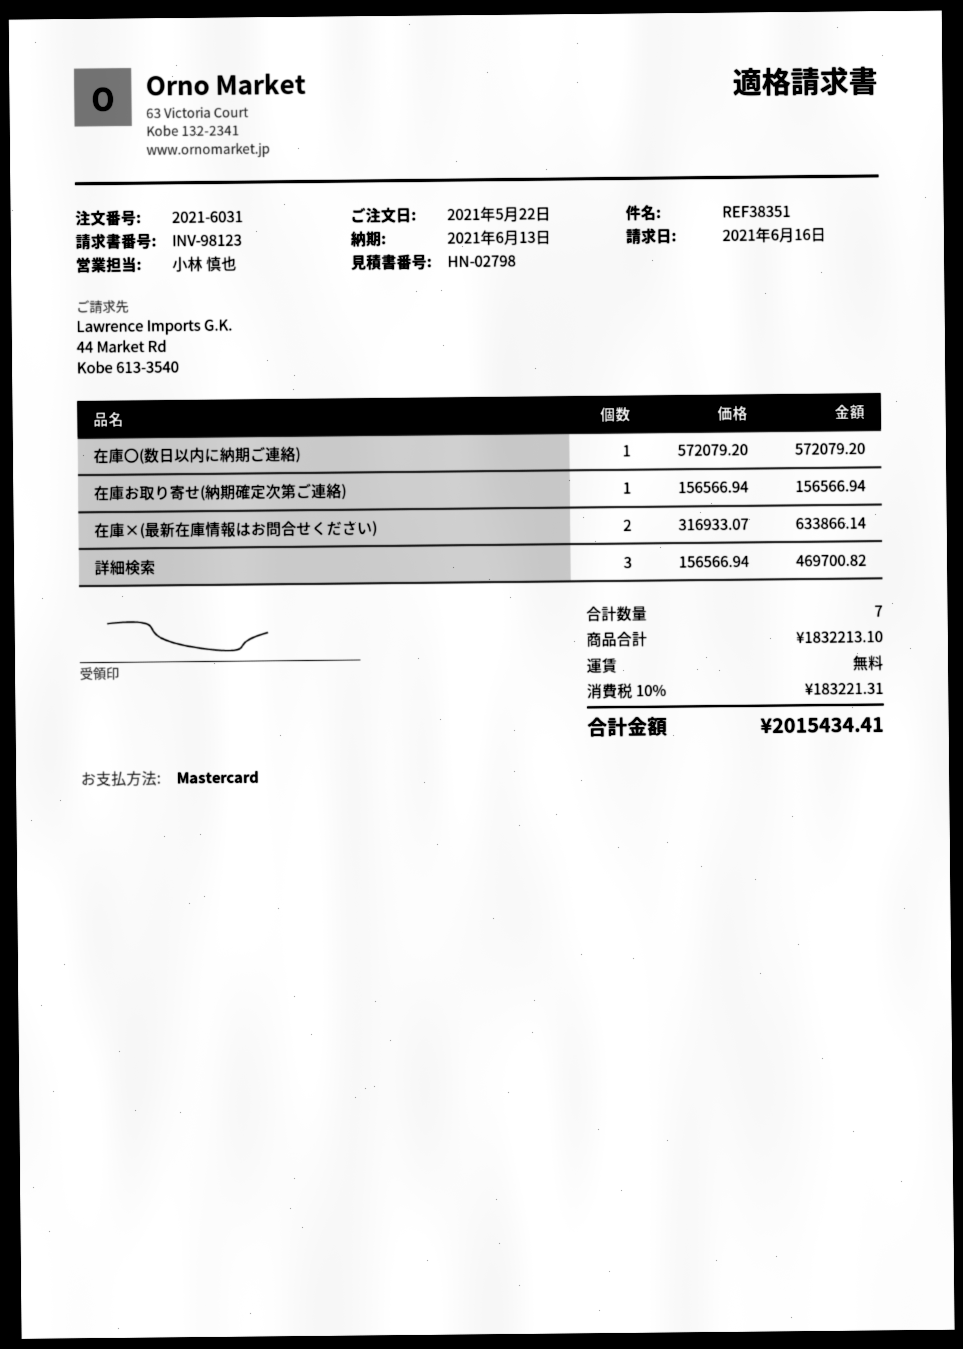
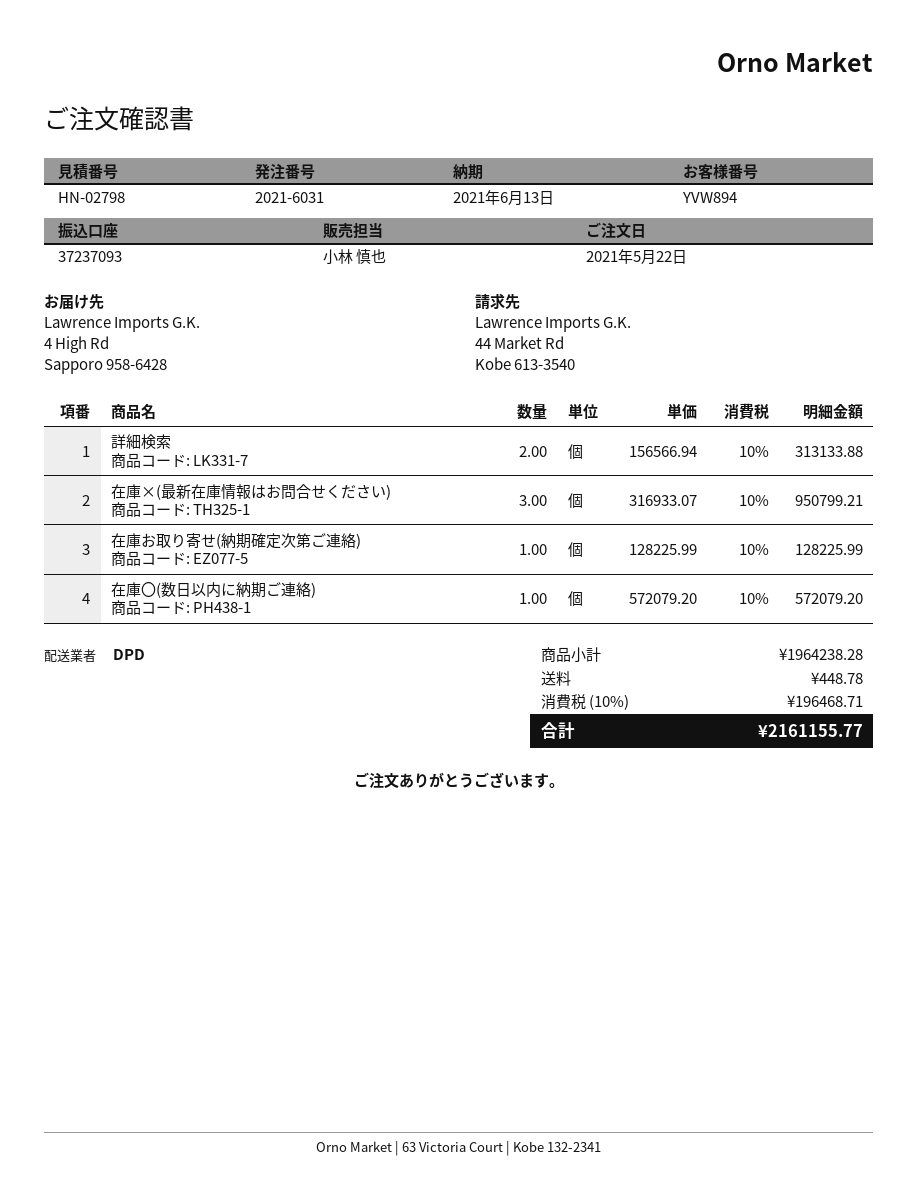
在庫お取り寄せ(納期確定次第ご連絡): 1 x 156566.94 = 156566.94 -> 1 x 128225.99 = 128225.99
在庫×(最新在庫情報はお問合せください): 2 x 316933.07 = 633866.14 -> 3 x 316933.07 = 950799.21
詳細検索: 3 x 156566.94 = 469700.82 -> 2 x 156566.94 = 313133.88
subtotal: 1832213.10 -> 1964238.28
shipping: 0.00 -> 448.78
tax: 10% = 183221.31 -> 10% = 196468.71
total: 2015434.41 -> 2161155.77

